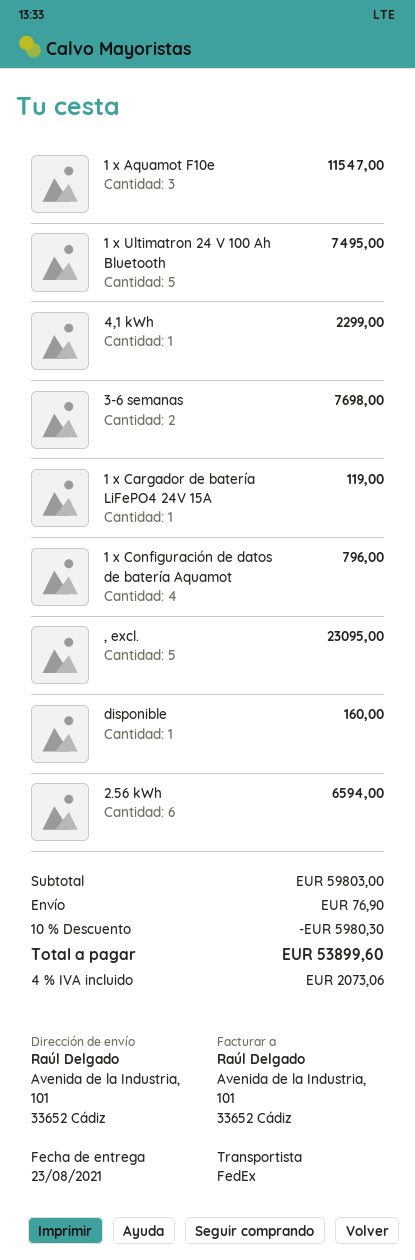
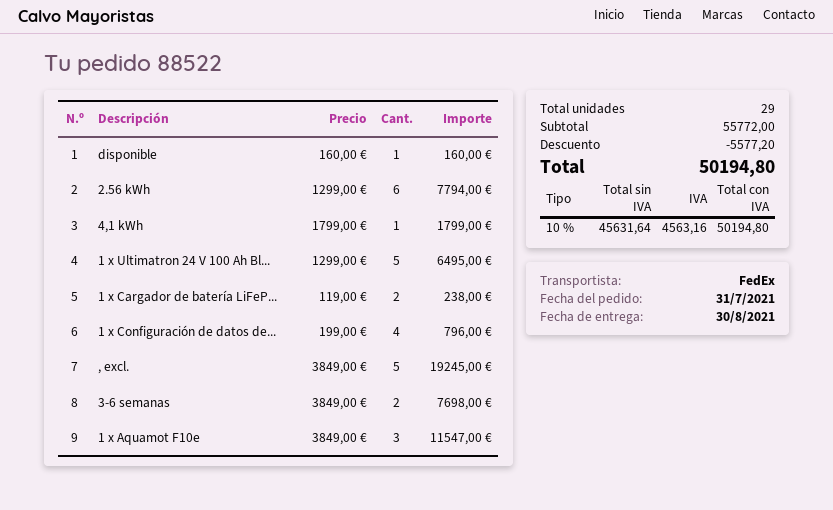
delivery date: 2021-08-23 -> 2021-08-30
1 x Ultimatron 24 V 100 Ah Bluetooth: 5 for 7495.00 -> 5 for 6495.00
4,1 kWh: 1 for 2299.00 -> 1 for 1799.00
1 x Cargador de batería LiFePO4 24V 15A: 1 for 119.00 -> 2 for 238.00
, excl.: 5 for 23095.00 -> 5 for 19245.00
2.56 kWh: 6 for 6594.00 -> 6 for 7794.00
subtotal: 59803.00 -> 55772.00
discount: 5980.30 -> 5577.20
shipping: 76.90 -> none
tax: 4% = 2073.06 -> 10% = 4563.16
total: 53899.60 -> 50194.80

